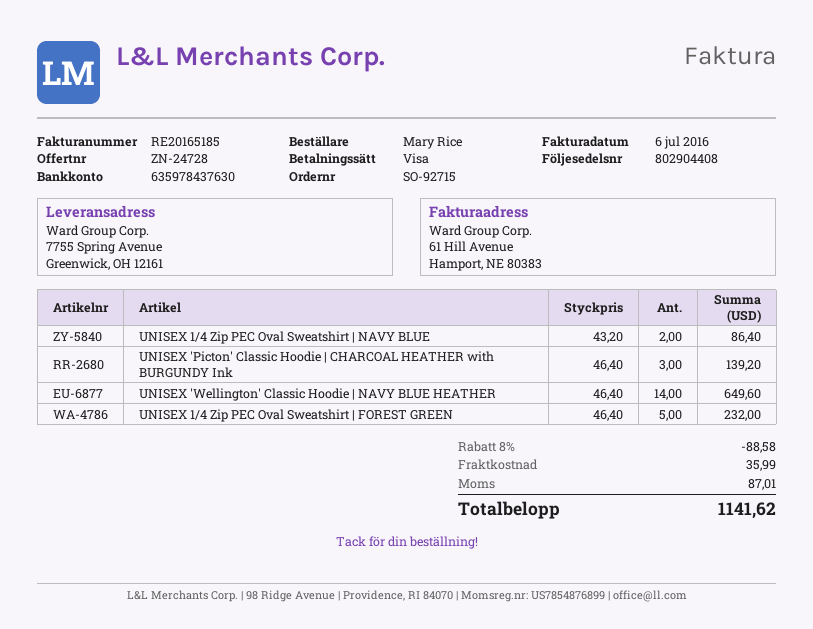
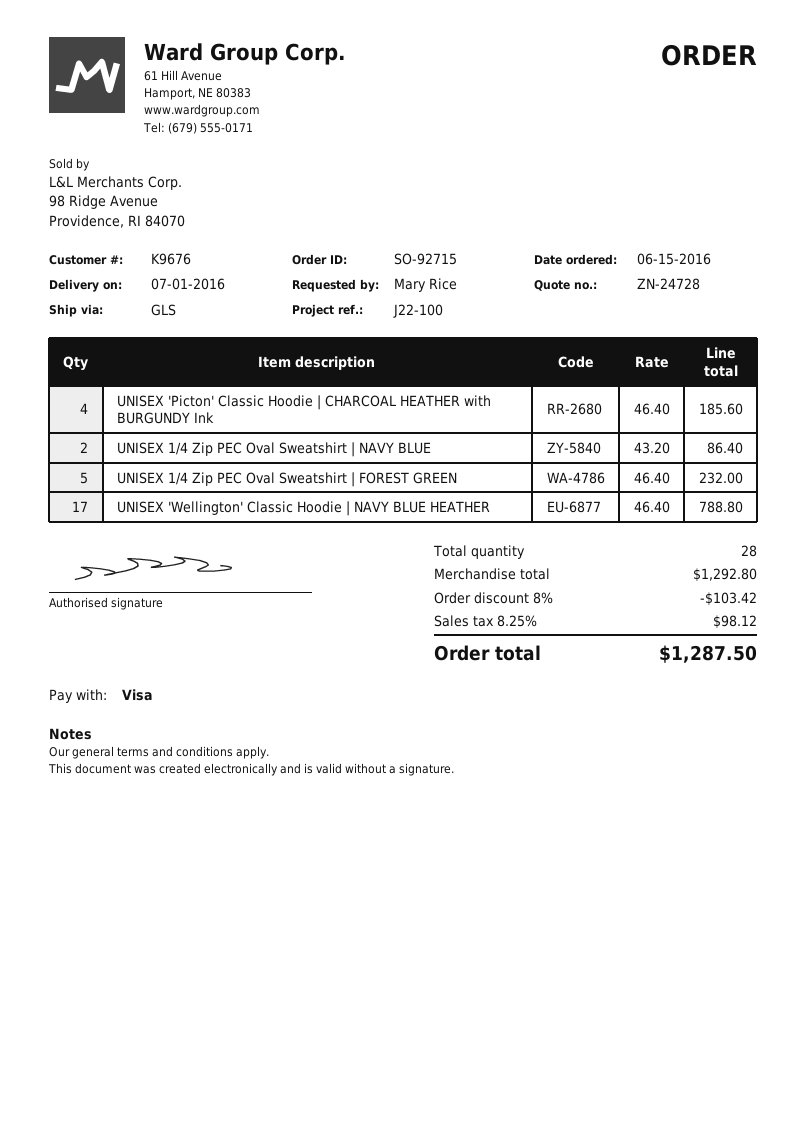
UNISEX 'Picton' Classic Hoodie | CHARCOAL HEATHER with BURGUNDY Ink: 3 x 46.40 = 139.20 -> 4 x 46.40 = 185.60
UNISEX 'Wellington' Classic Hoodie | NAVY BLUE HEATHER: 14 x 46.40 = 649.60 -> 17 x 46.40 = 788.80
discount: 8% = 88.58 -> 8% = 103.42
shipping: 35.99 -> none
tax: 87.01 -> 98.12
total: 1141.62 -> 1287.50

